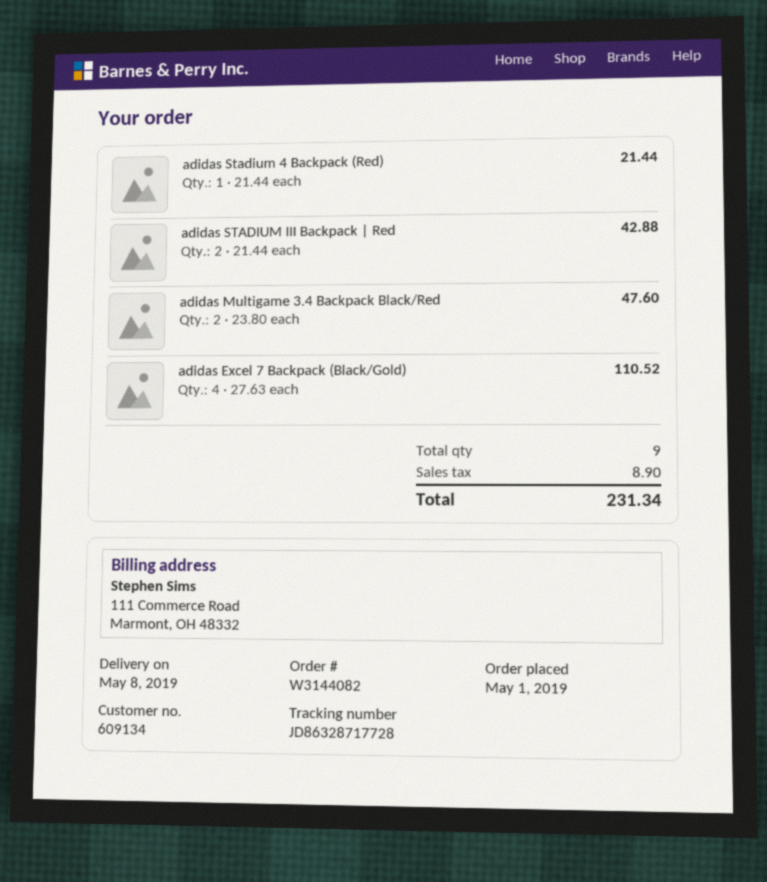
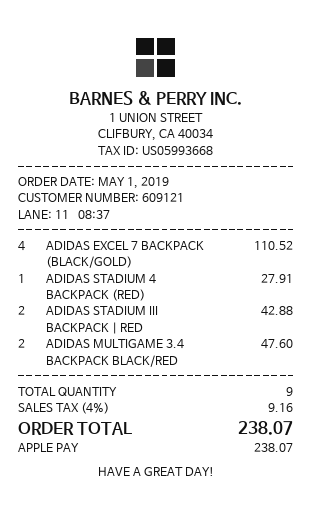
customer number: 609134 -> 609121
adidas Stadium 4 Backpack (Red): 1 for 21.44 -> 1 for 27.91
tax: 8.90 -> 9.16
total: 231.34 -> 238.07

